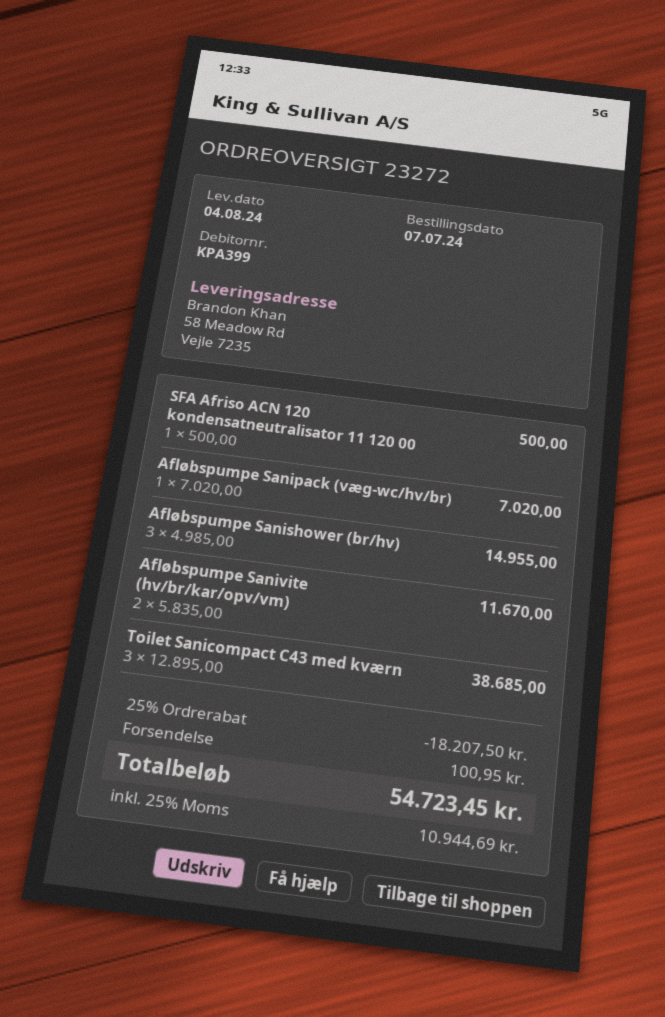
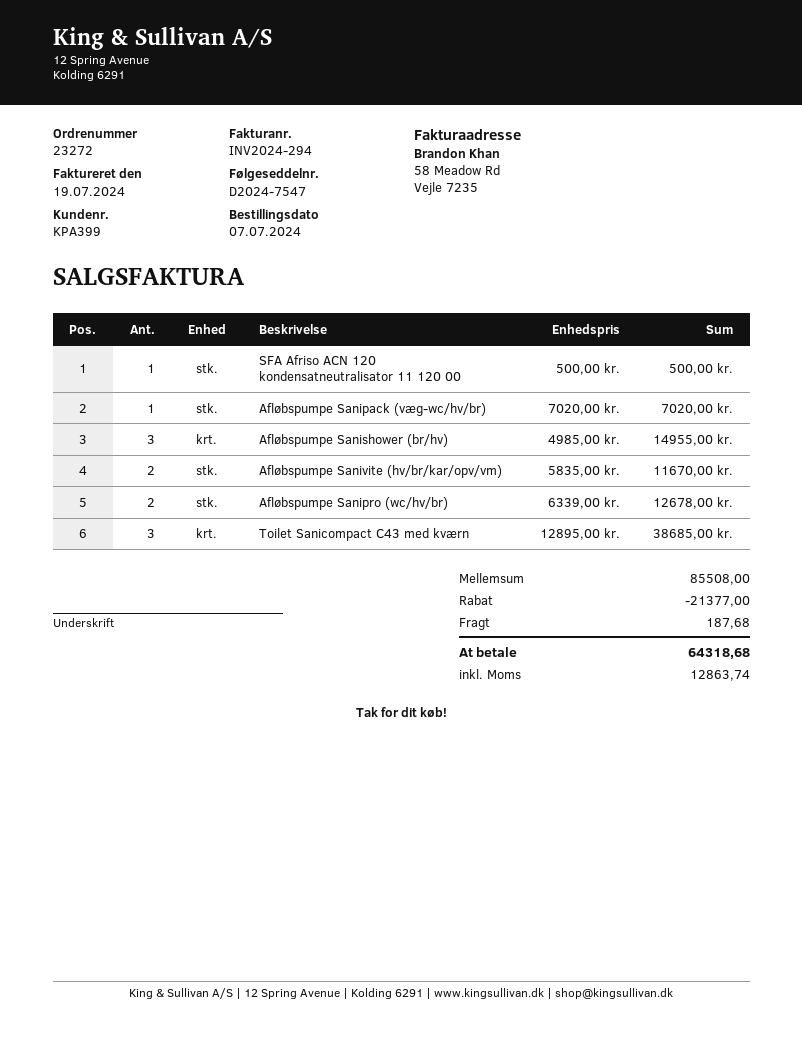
Afløbspumpe Sanipro (wc/hv/br): none -> 2 x 6339.00 = 12678.00
discount: 18207.50 -> 21377.00
shipping: 100.95 -> 187.68
tax: 10944.69 -> 12863.74
total: 54723.45 -> 64318.68

